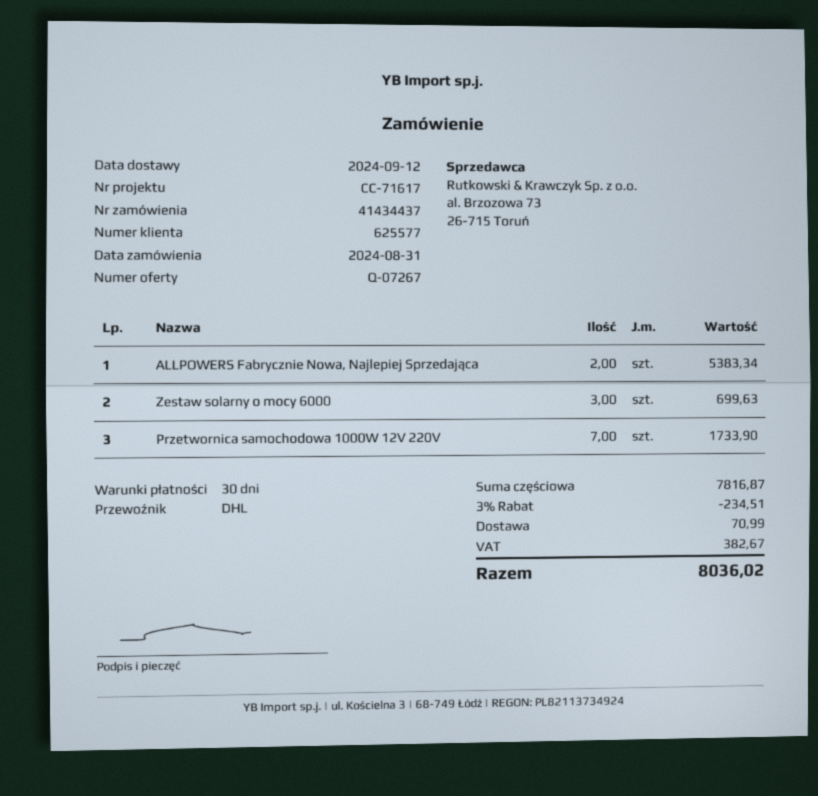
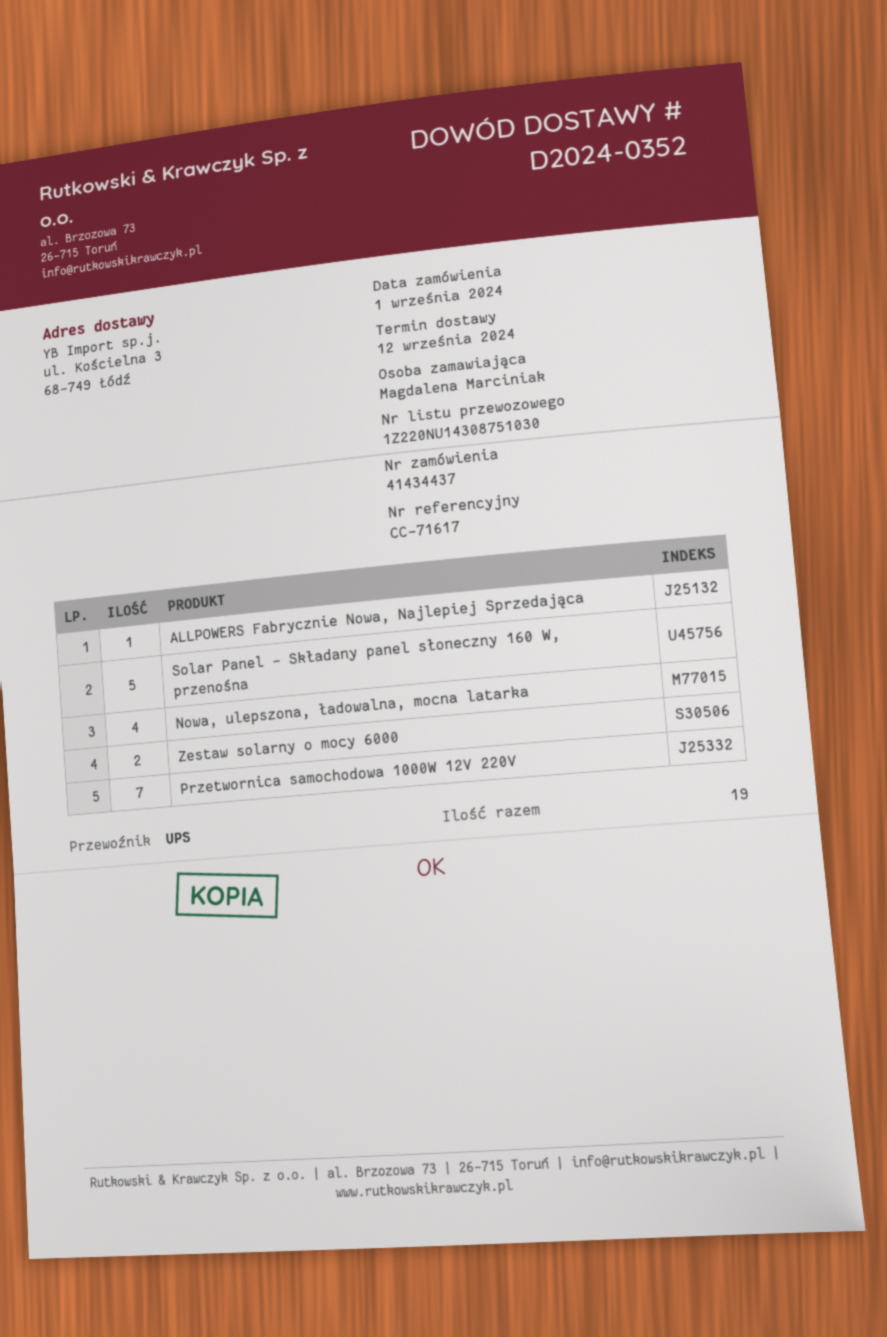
order date: 2024-08-31 -> 2024-09-01
shipping method: DHL -> UPS
ALLPOWERS Fabrycznie Nowa, Najlepiej Sprzedająca: 2 -> 1
Zestaw solarny o mocy 6000: 3 -> 2
Solar Panel - Składany panel słoneczny 160 W, przenośna: none -> 5
Nowa, ulepszona, ładowalna, mocna latarka: none -> 4

